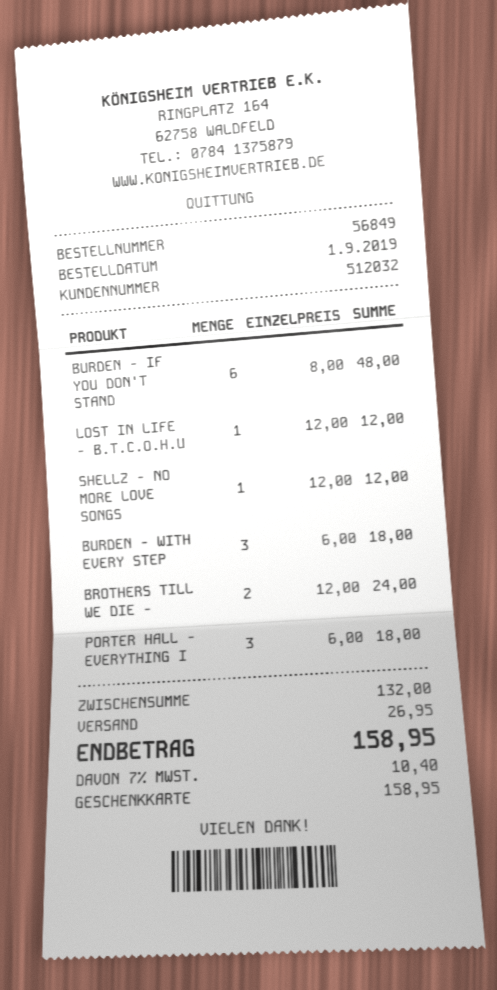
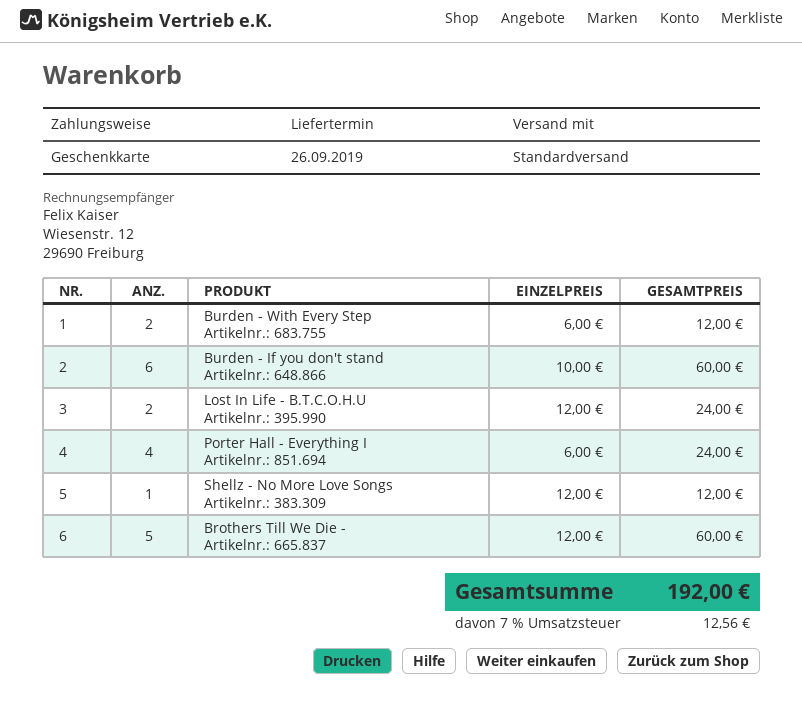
BURDEN - IF YOU DON'T STAND: 6 x 8.00 = 48.00 -> 6 x 10.00 = 60.00
LOST IN LIFE - B.T.C.O.H.U: 1 x 12.00 = 12.00 -> 2 x 12.00 = 24.00
BURDEN - WITH EVERY STEP: 3 x 6.00 = 18.00 -> 2 x 6.00 = 12.00
BROTHERS TILL WE DIE -: 2 x 12.00 = 24.00 -> 5 x 12.00 = 60.00
PORTER HALL - EVERYTHING I: 3 x 6.00 = 18.00 -> 4 x 6.00 = 24.00
shipping: 26.95 -> none
tax: 7% = 10.40 -> 7% = 12.56
total: 158.95 -> 192.00

